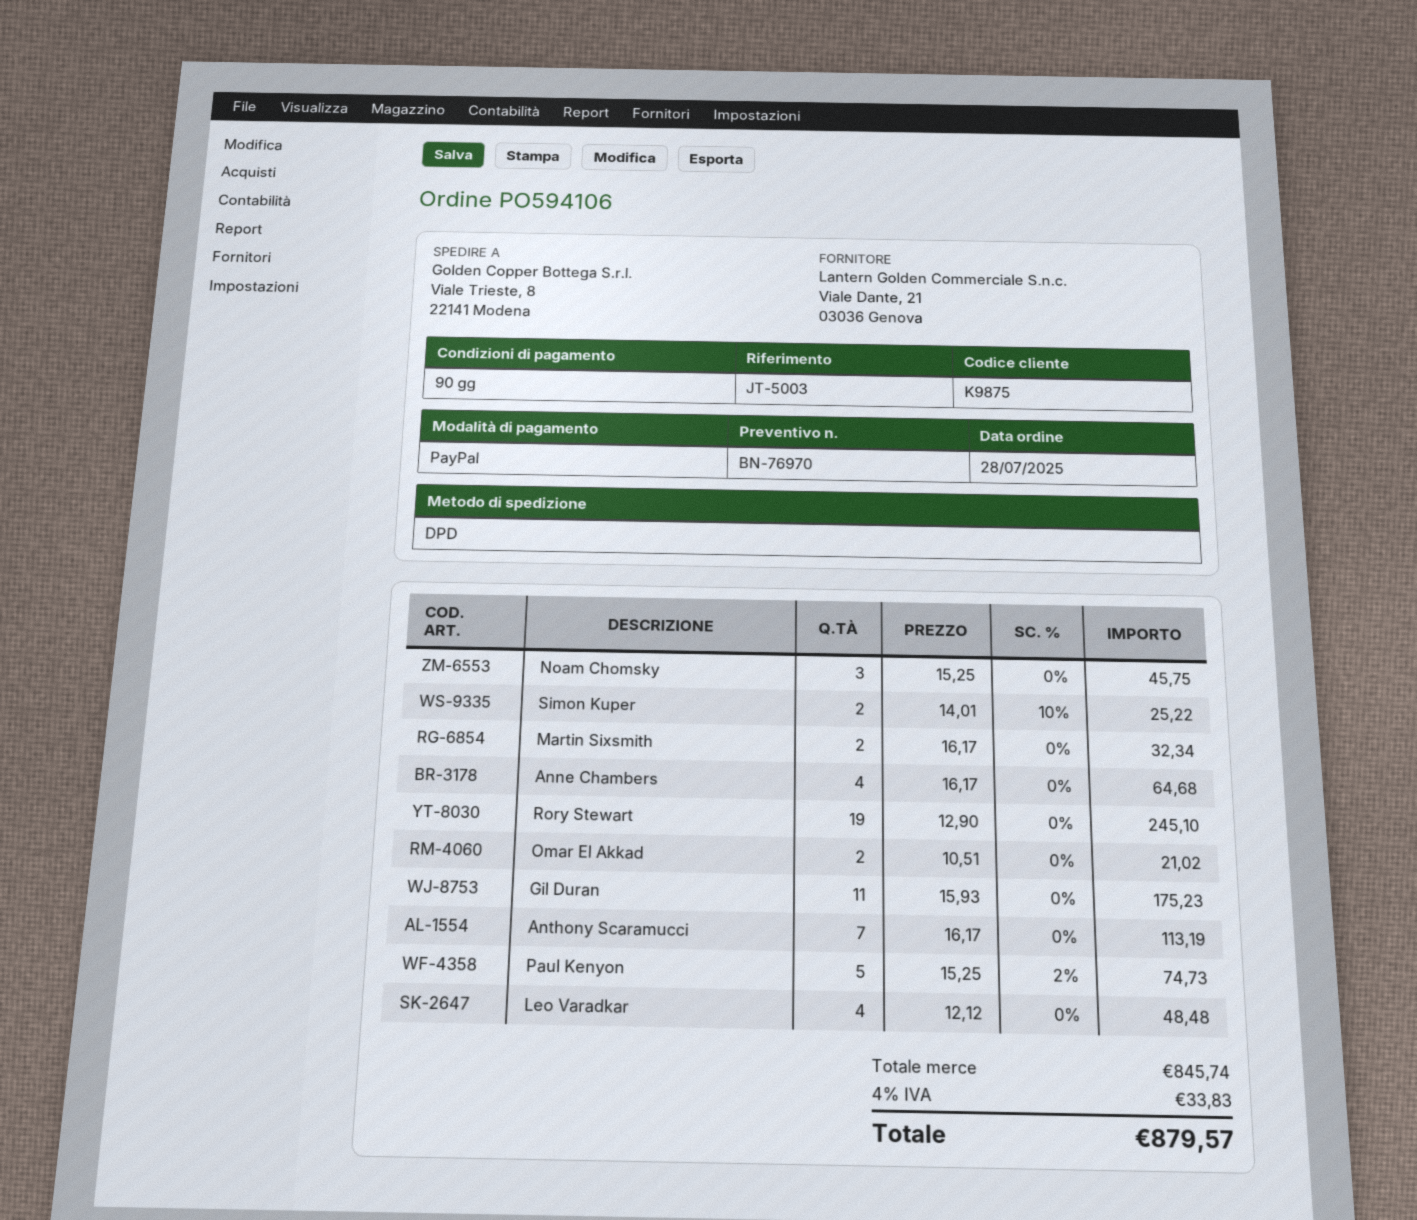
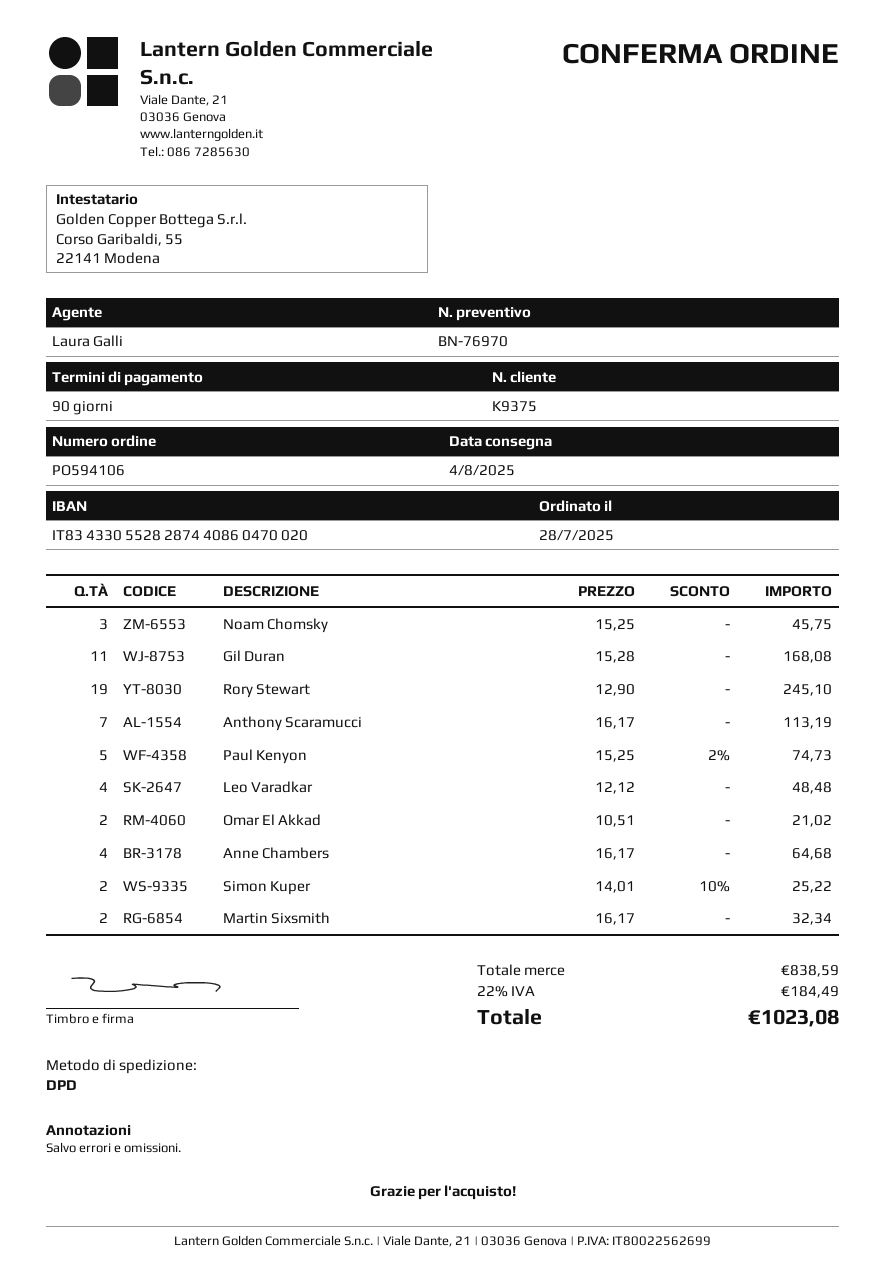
customer number: K9875 -> K9375
Gil Duran: 11 x 15.93 = 175.23 -> 11 x 15.28 = 168.08
subtotal: 845.74 -> 838.59
tax: 4% = 33.83 -> 22% = 184.49
total: 879.57 -> 1023.08

